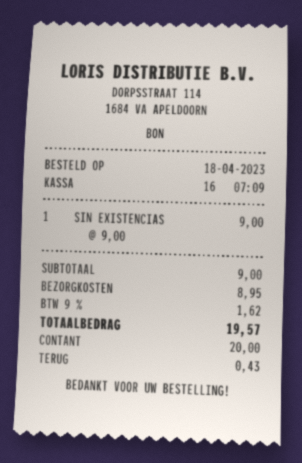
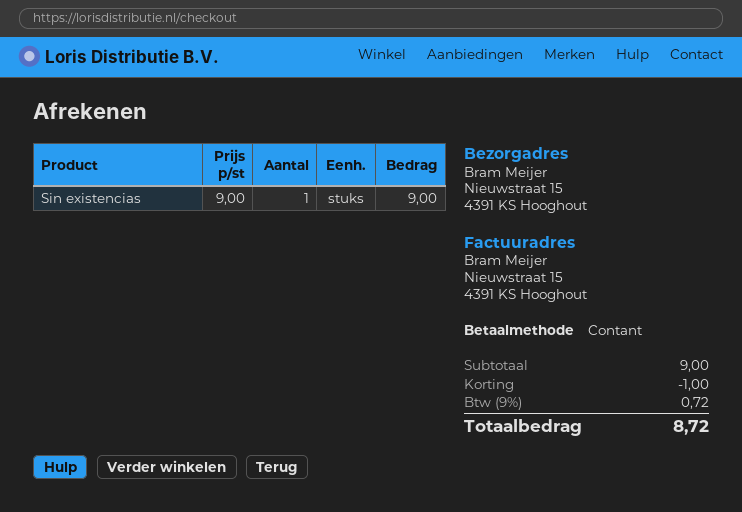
discount: none -> 1.00
shipping: 8.95 -> none
tax: 9% = 1.62 -> 9% = 0.72
total: 19.57 -> 8.72

